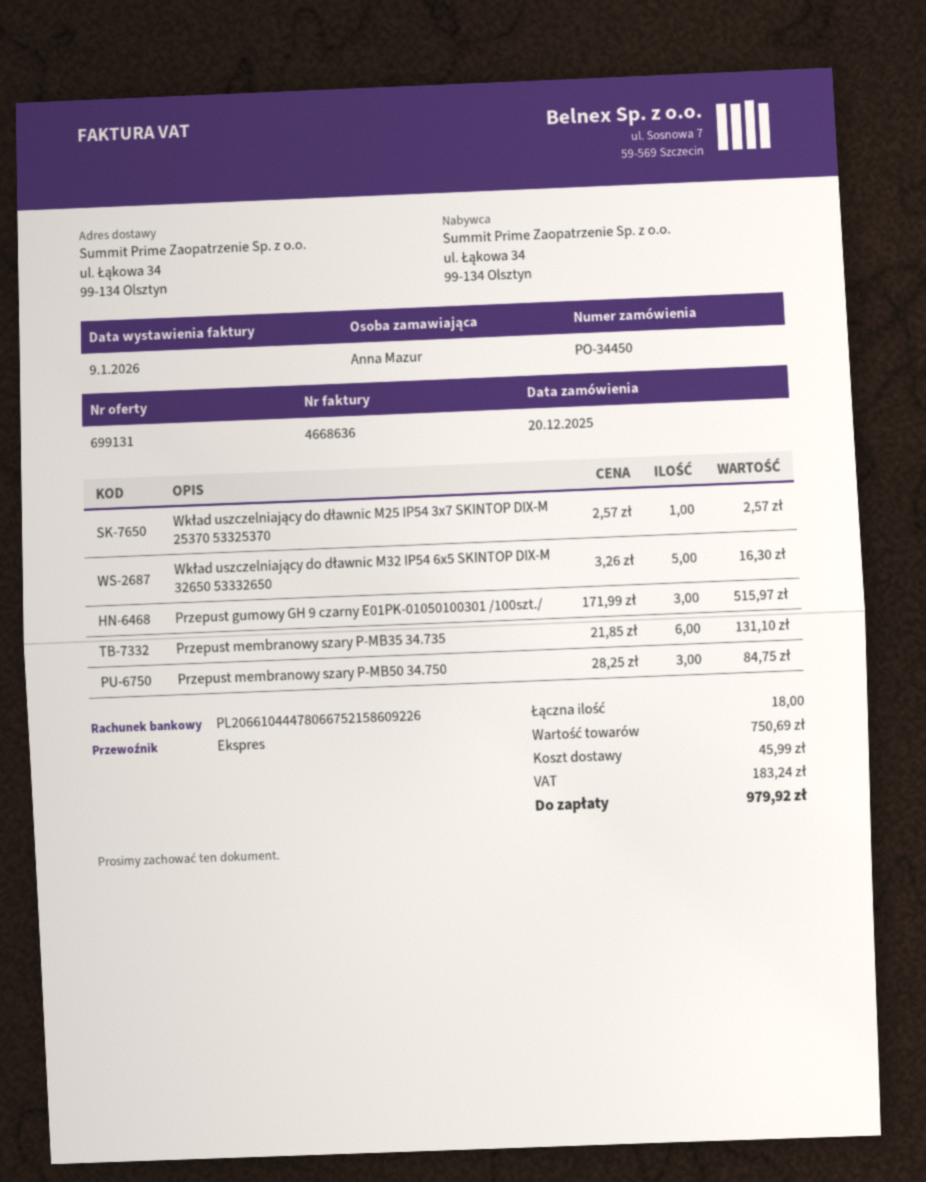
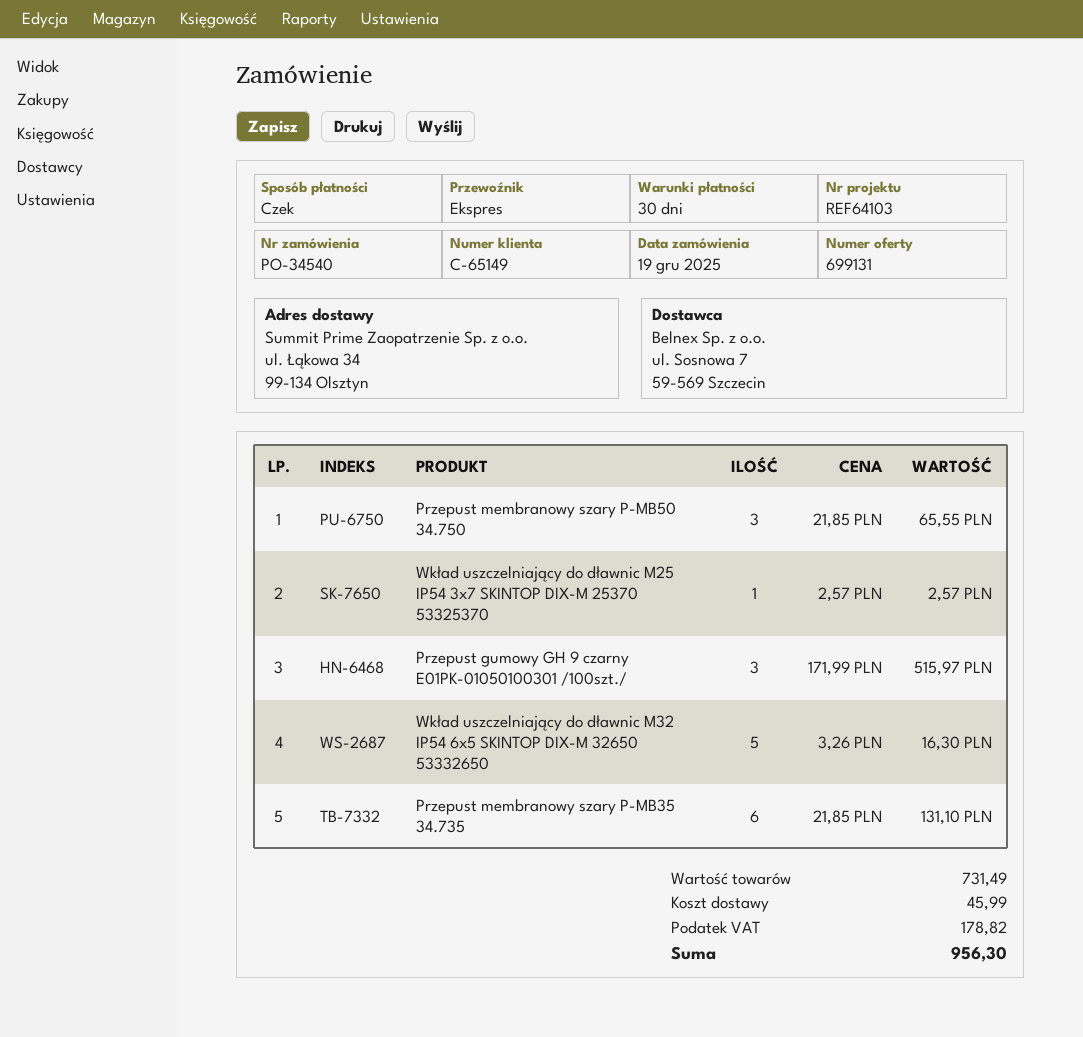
order number: PO-34450 -> PO-34540
order date: 2025-12-20 -> 2025-12-19
Przepust membranowy szary P-MB50 34.750: 3 x 28.25 = 84.75 -> 3 x 21.85 = 65.55
subtotal: 750.69 -> 731.49
tax: 183.24 -> 178.82
total: 979.92 -> 956.30

